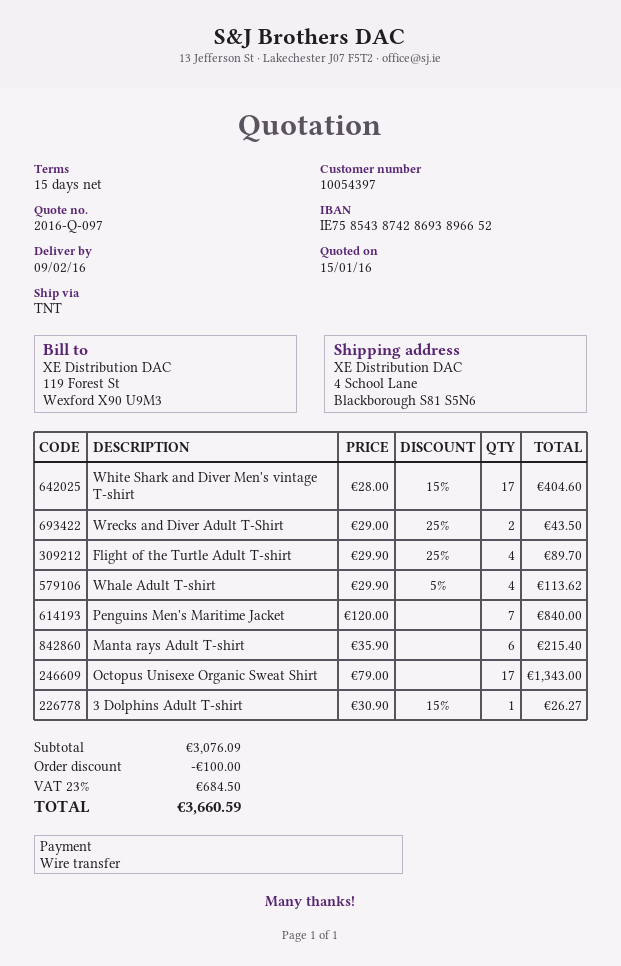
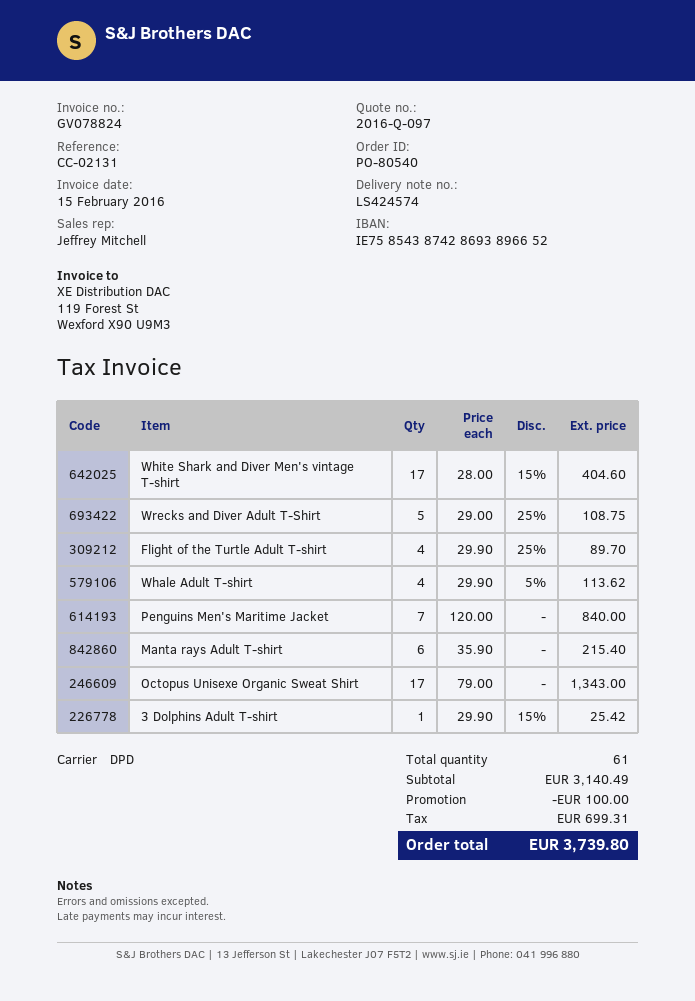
shipping method: TNT -> DPD
Wrecks and Diver Adult T-Shirt: 2 x 29.00 - 25% = 43.50 -> 5 x 29.00 - 25% = 108.75
3 Dolphins Adult T-shirt: 1 x 30.90 - 15% = 26.27 -> 1 x 29.90 - 15% = 25.42
subtotal: 3076.09 -> 3140.49
tax: 684.50 -> 699.31
total: 3660.59 -> 3739.80

